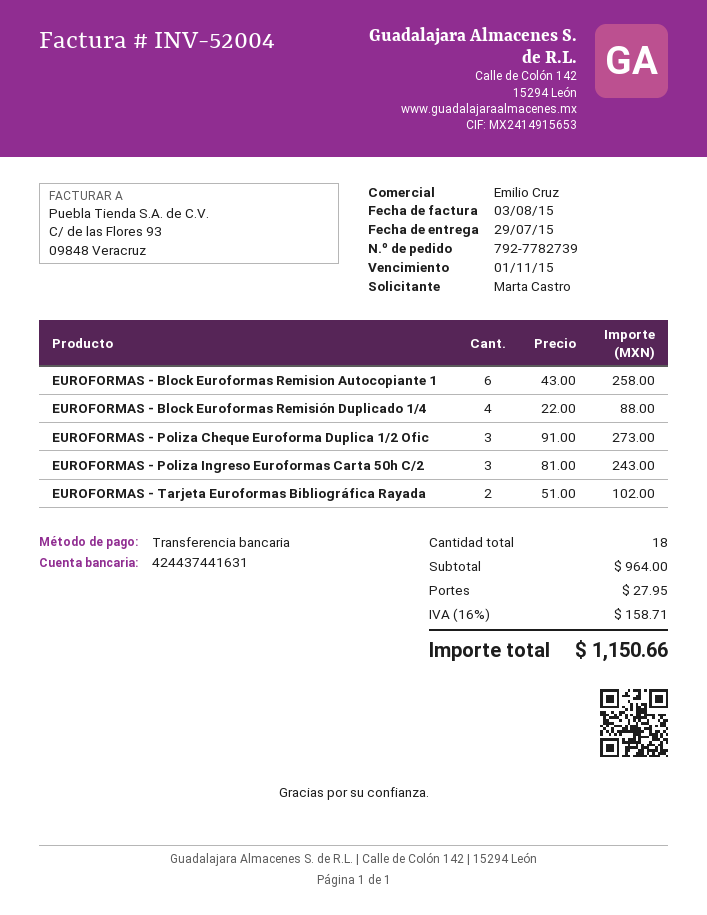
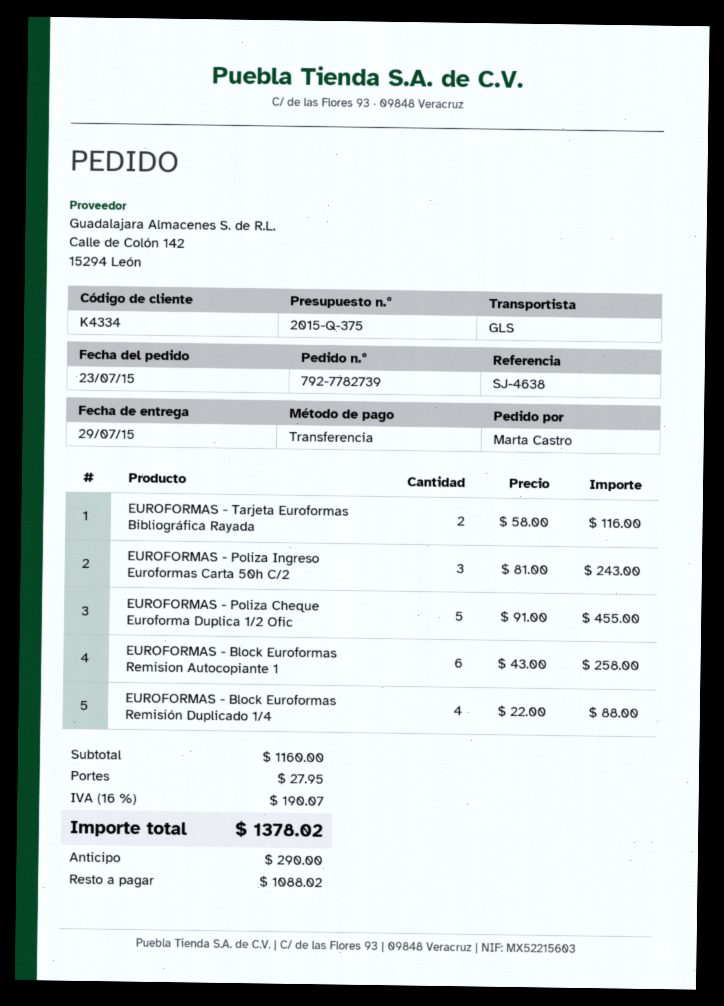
EUROFORMAS - Poliza Cheque Euroforma Duplica 1/2 Ofic: 3 x 91.00 = 273.00 -> 5 x 91.00 = 455.00
EUROFORMAS - Tarjeta Euroformas Bibliográfica Rayada: 2 x 51.00 = 102.00 -> 2 x 58.00 = 116.00
subtotal: 964.00 -> 1160.00
tax: 16% = 158.71 -> 16% = 190.07
total: 1150.66 -> 1378.02

